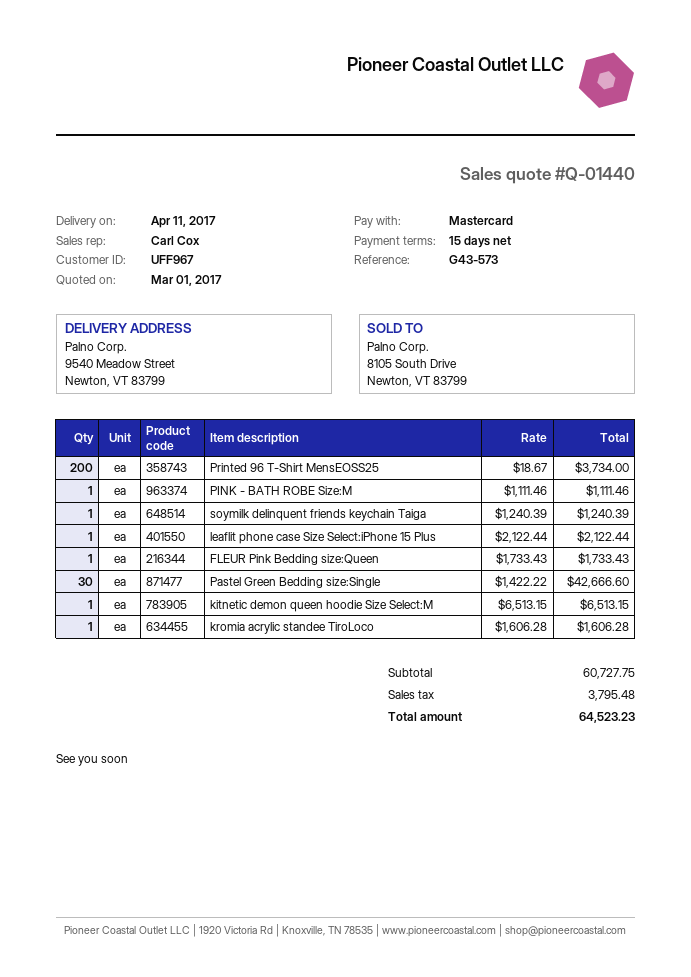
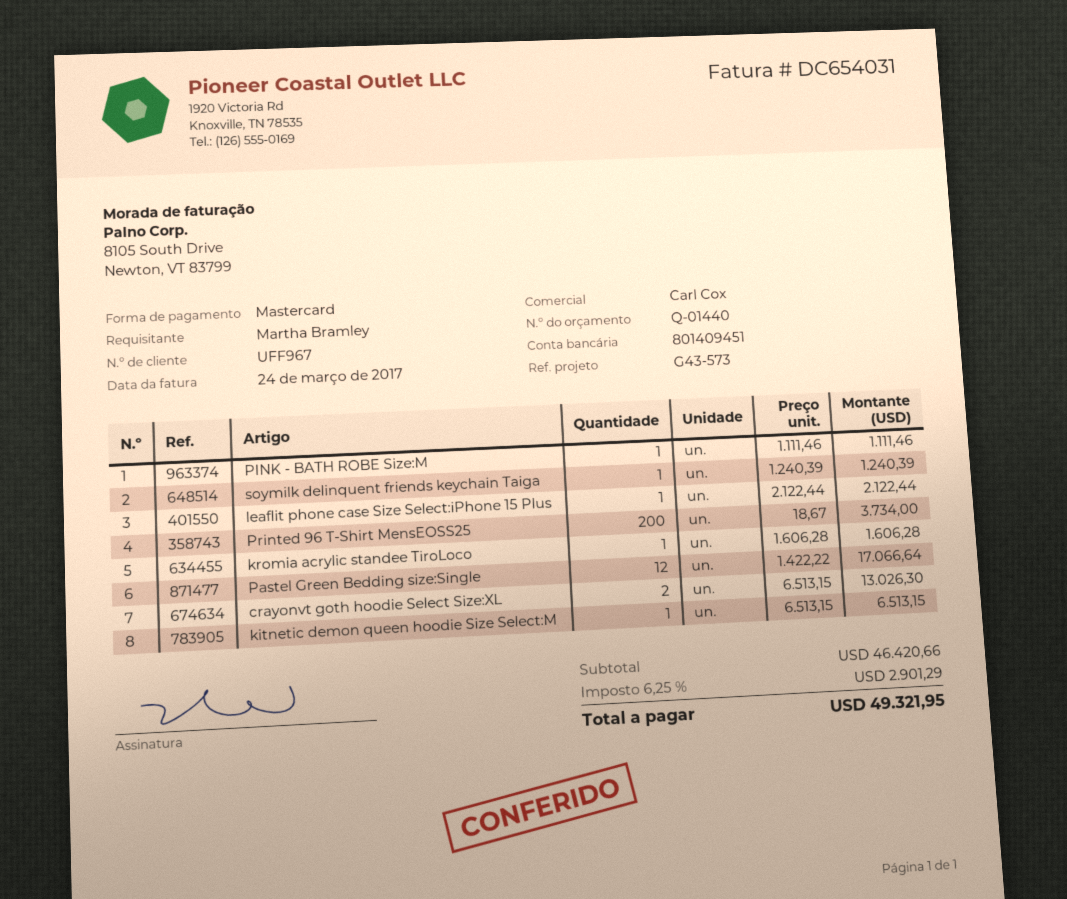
FLEUR Pink Bedding size:Queen: 1 x 1733.43 = 1733.43 -> none
Pastel Green Bedding size:Single: 30 x 1422.22 = 42666.60 -> 12 x 1422.22 = 17066.64
crayonvt goth hoodie Select Size:XL: none -> 2 x 6513.15 = 13026.30
subtotal: 60727.75 -> 46420.66
tax: 3795.48 -> 2901.29
total: 64523.23 -> 49321.95

